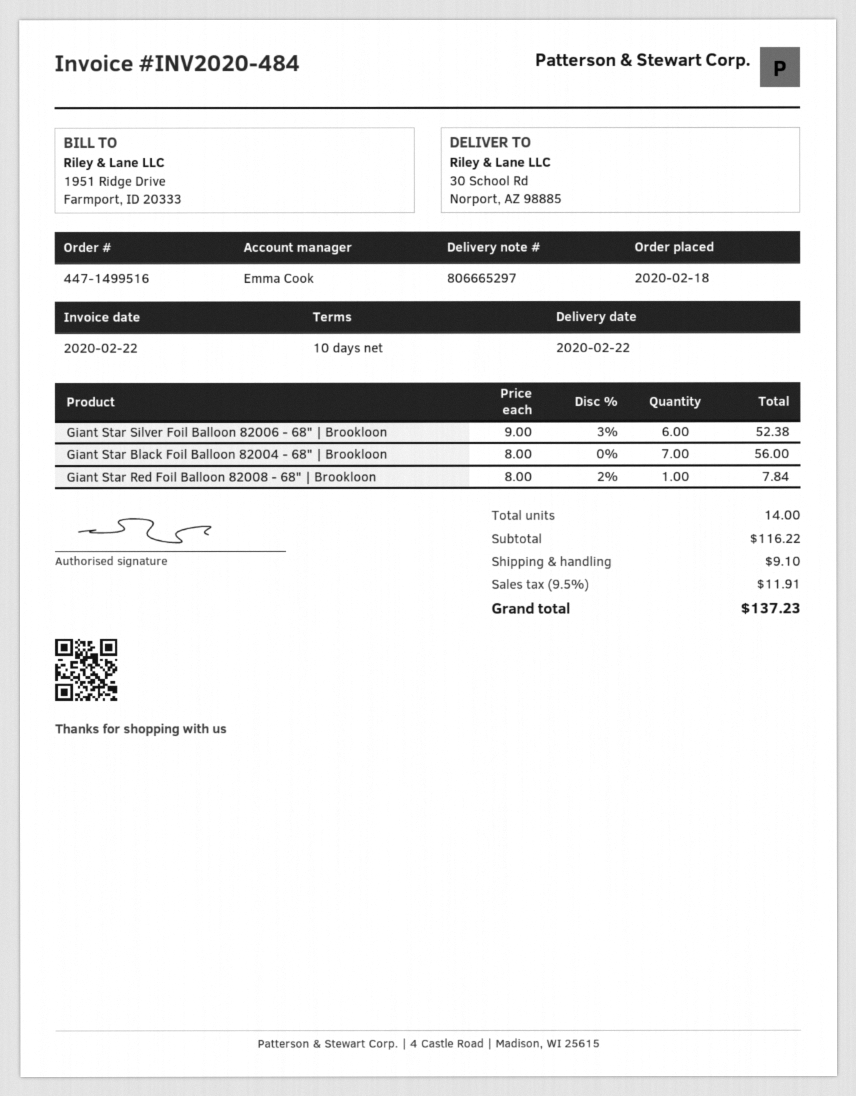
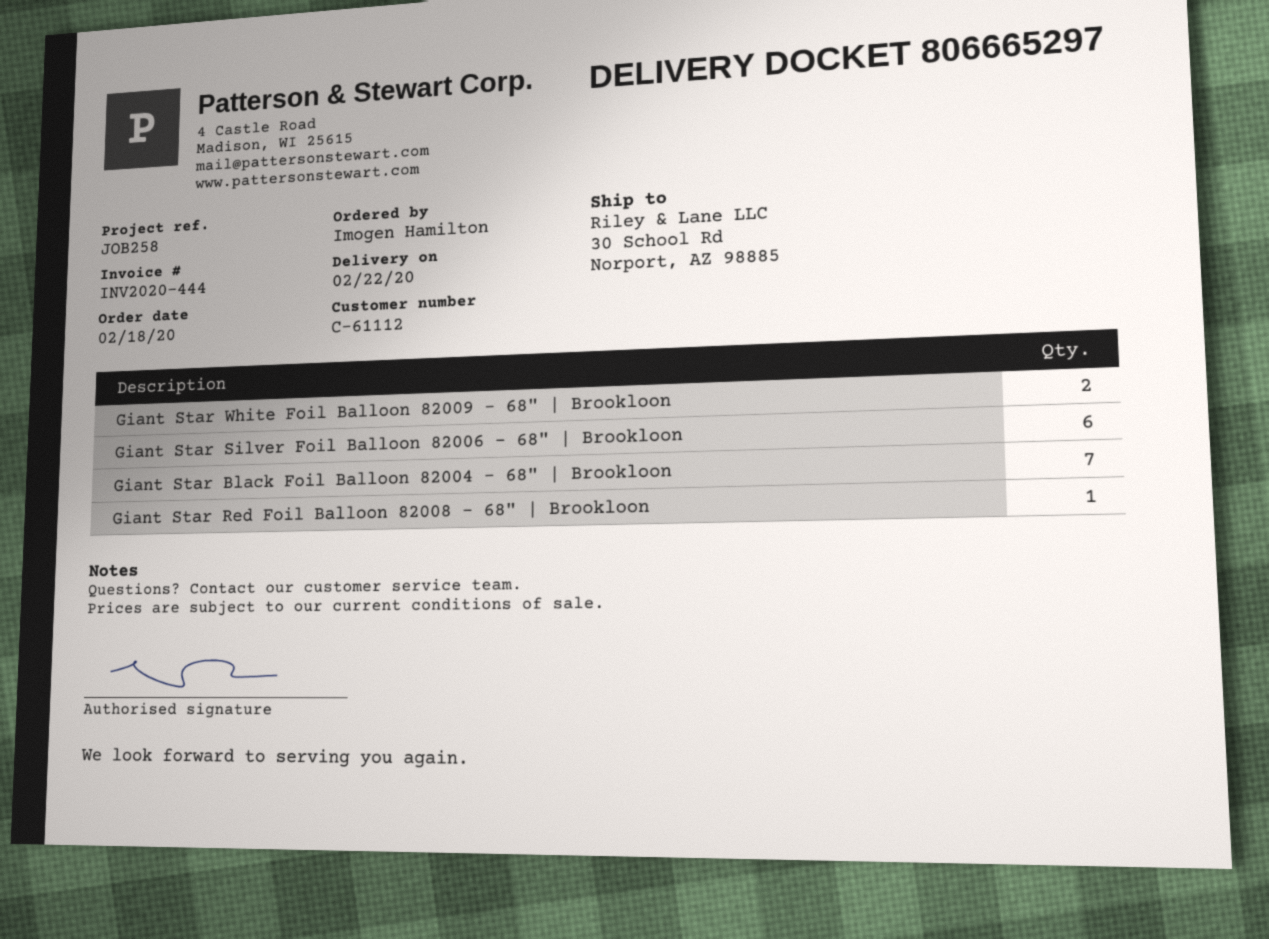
invoice number: INV2020-484 -> INV2020-444
Giant Star White Foil Balloon 82009 - 68" | Brookloon: none -> 2

